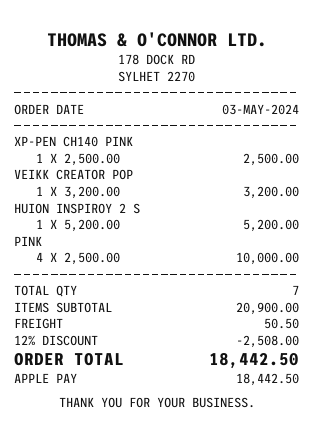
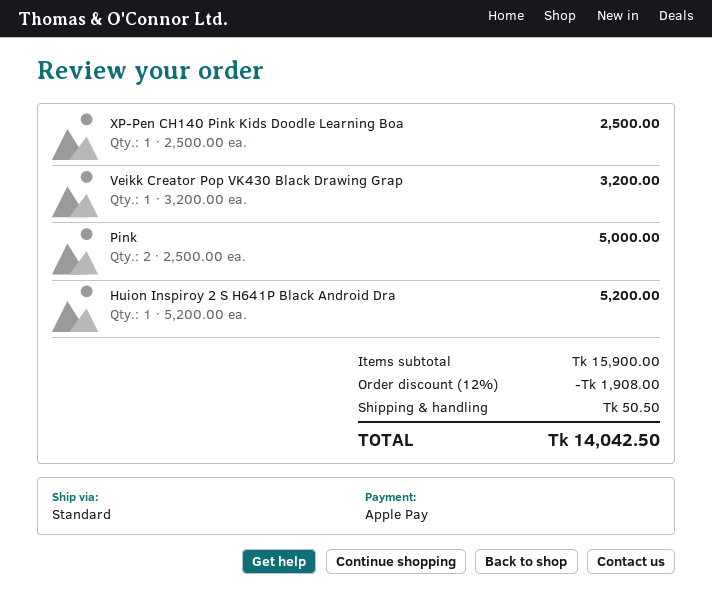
PINK: 4 x 2500.00 = 10000.00 -> 2 x 2500.00 = 5000.00
subtotal: 20900.00 -> 15900.00
discount: 12% = 2508.00 -> 12% = 1908.00
total: 18442.50 -> 14042.50

